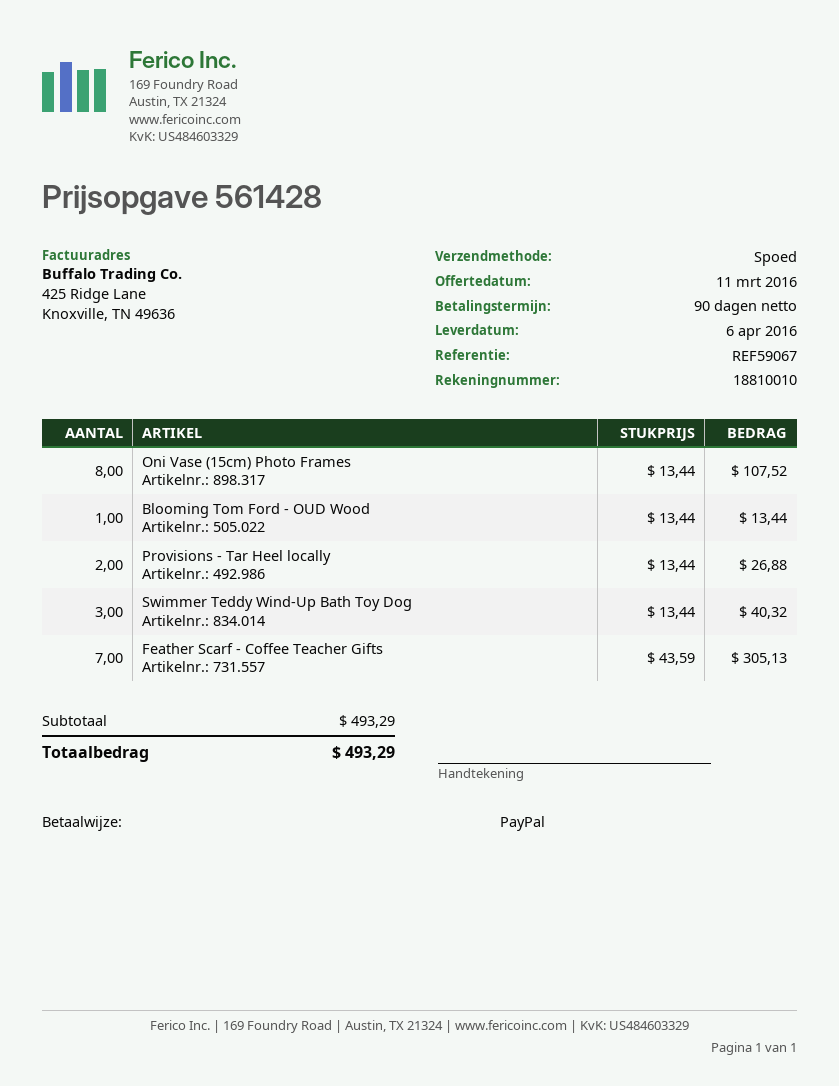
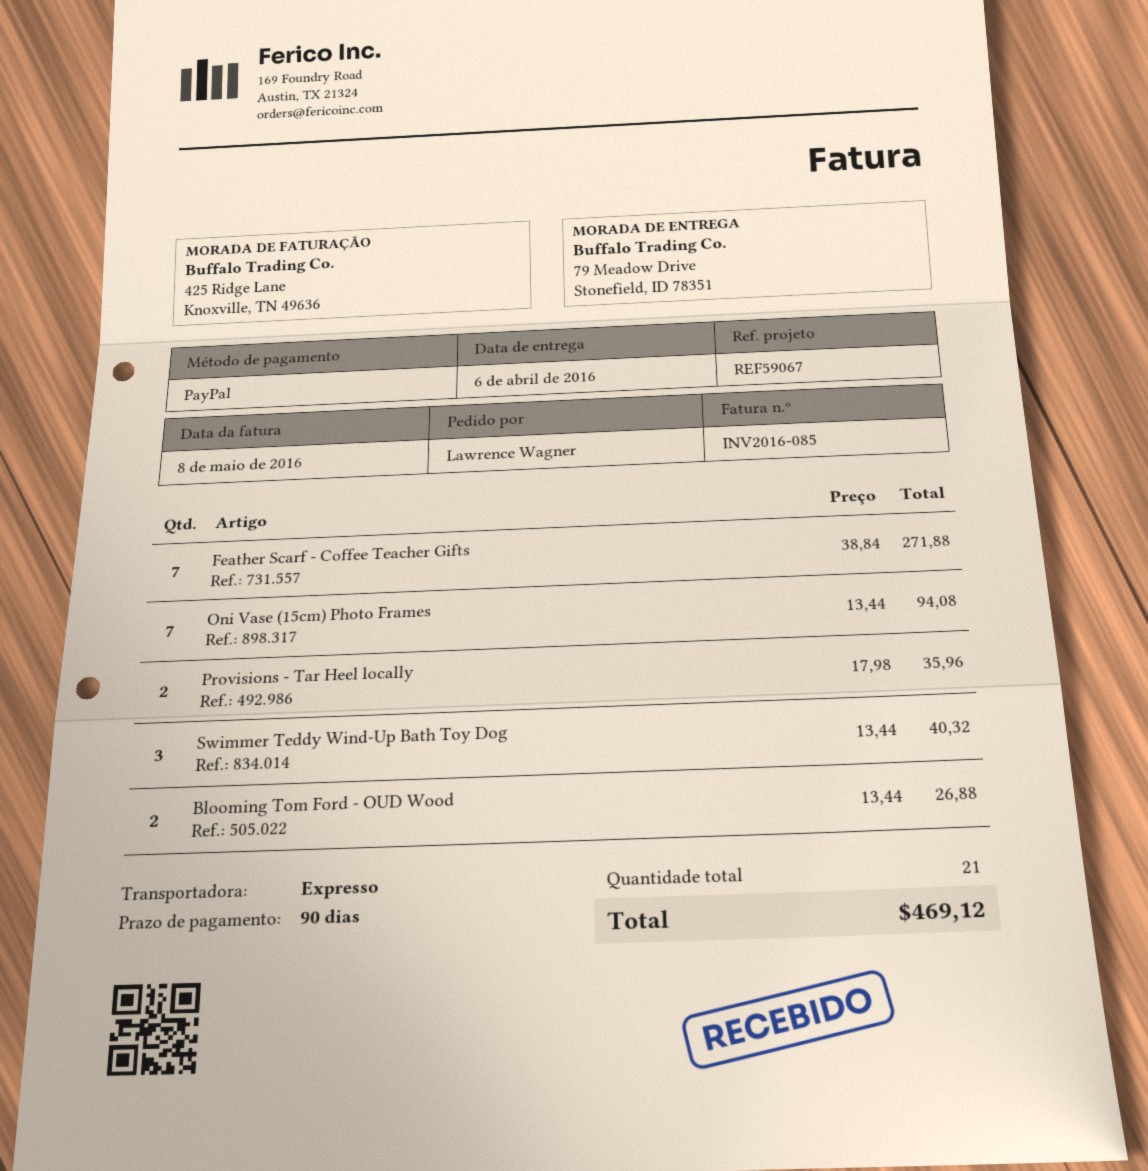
Oni Vase (15cm) Photo Frames: 8 x 13.44 = 107.52 -> 7 x 13.44 = 94.08
Blooming Tom Ford - OUD Wood: 1 x 13.44 = 13.44 -> 2 x 13.44 = 26.88
Provisions - Tar Heel locally: 2 x 13.44 = 26.88 -> 2 x 17.98 = 35.96
Feather Scarf - Coffee Teacher Gifts: 7 x 43.59 = 305.13 -> 7 x 38.84 = 271.88
total: 493.29 -> 469.12

